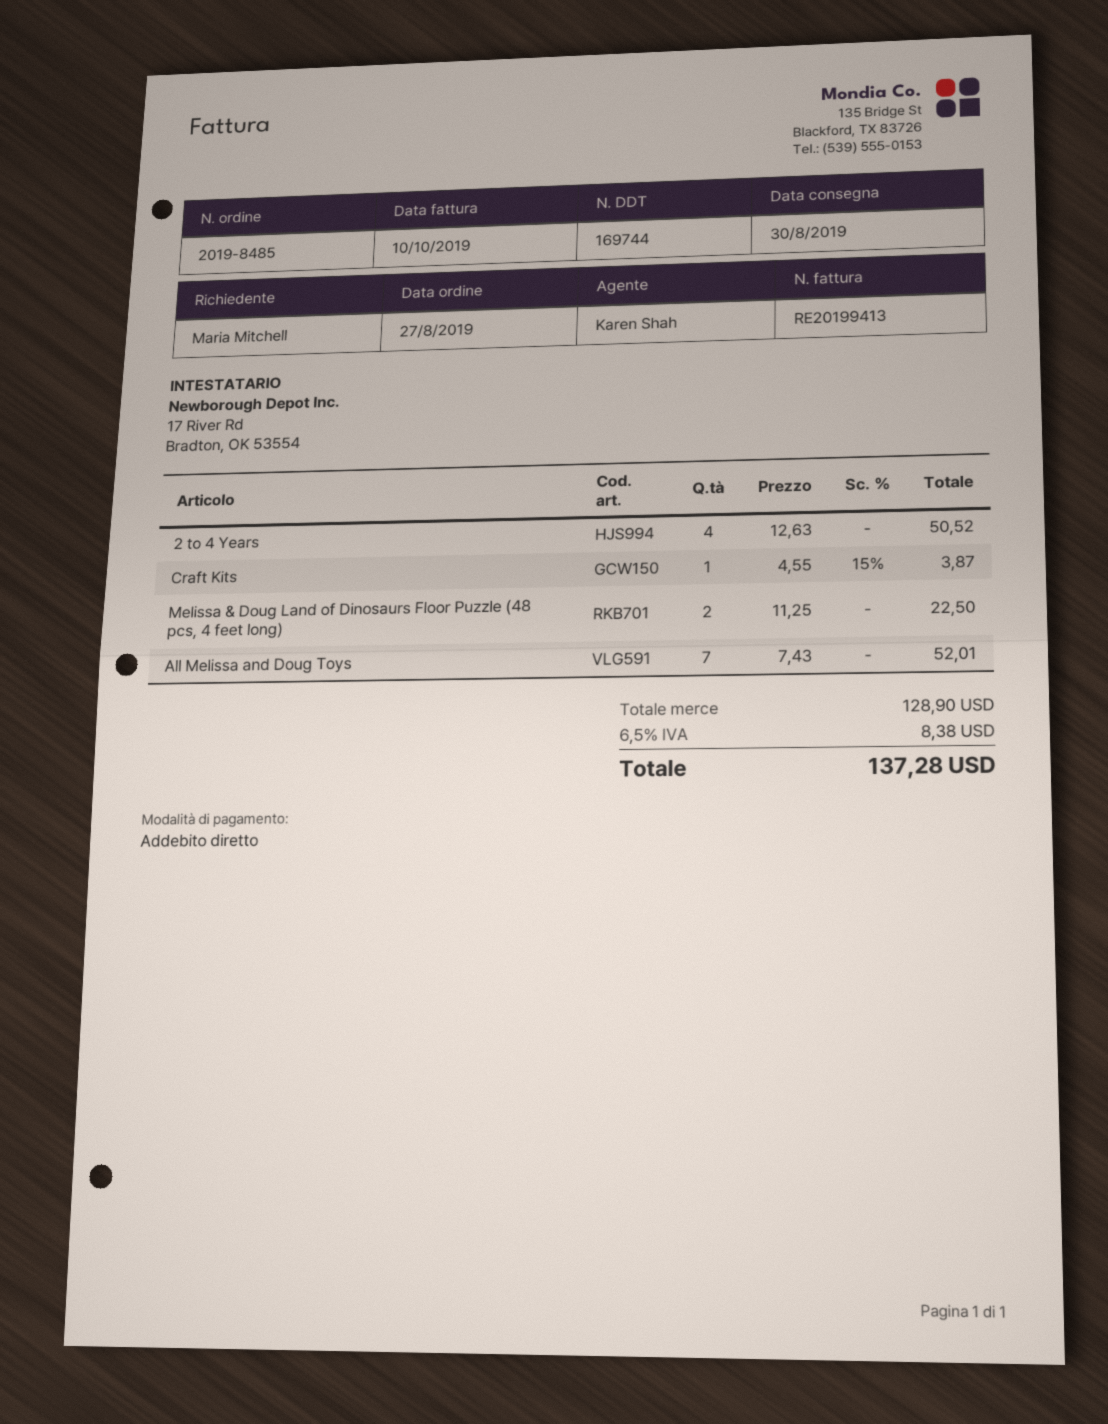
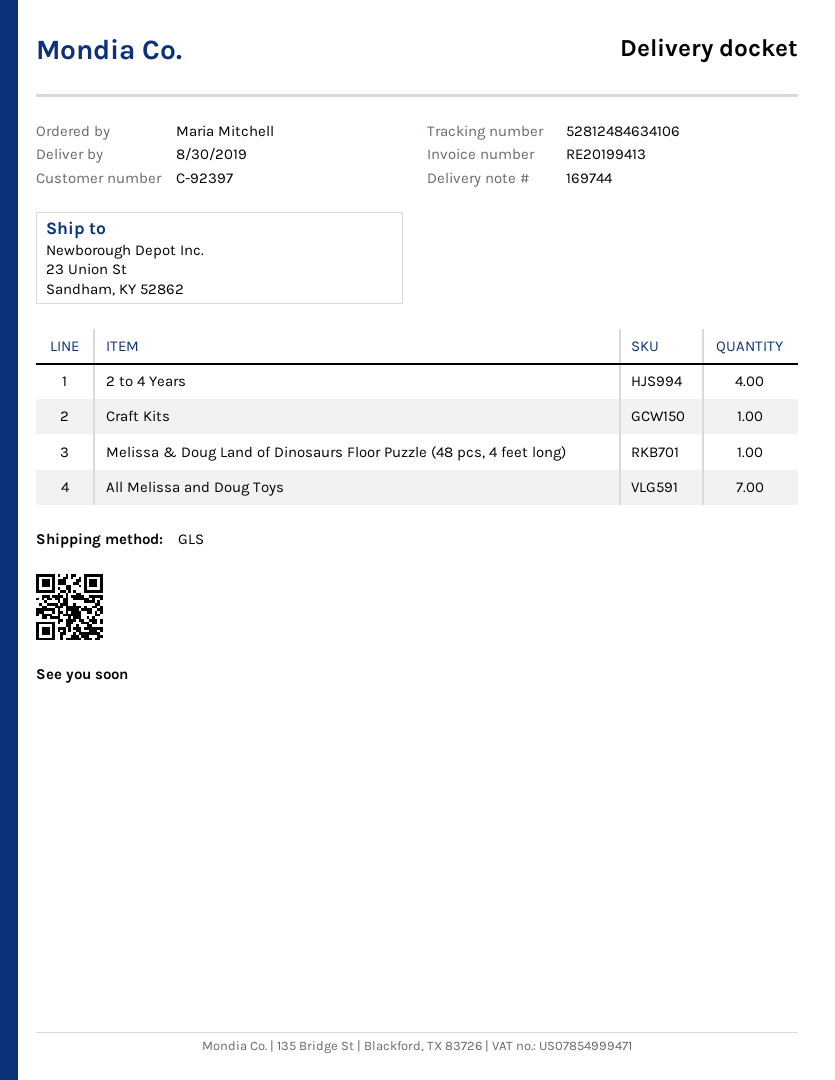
Melissa & Doug Land of Dinosaurs Floor Puzzle (48 pcs, 4 feet long): 2 -> 1

